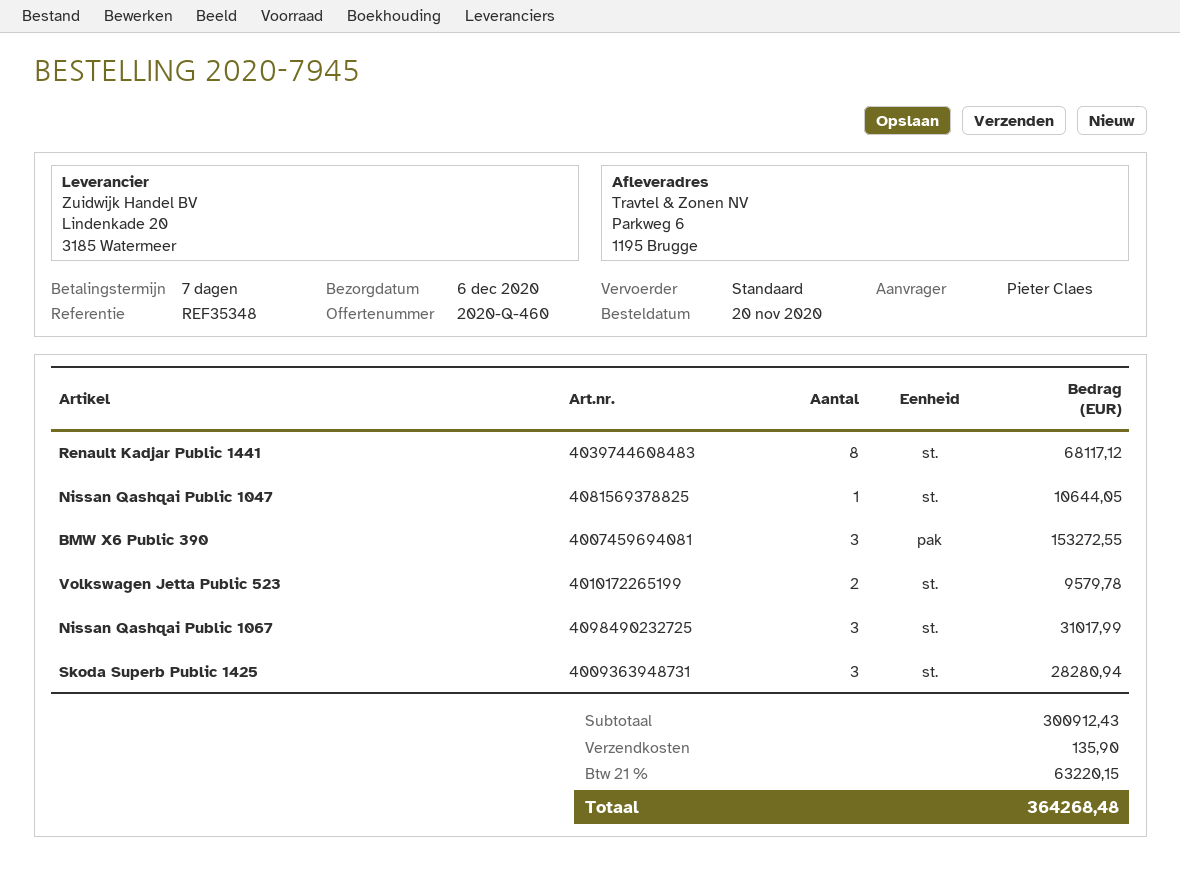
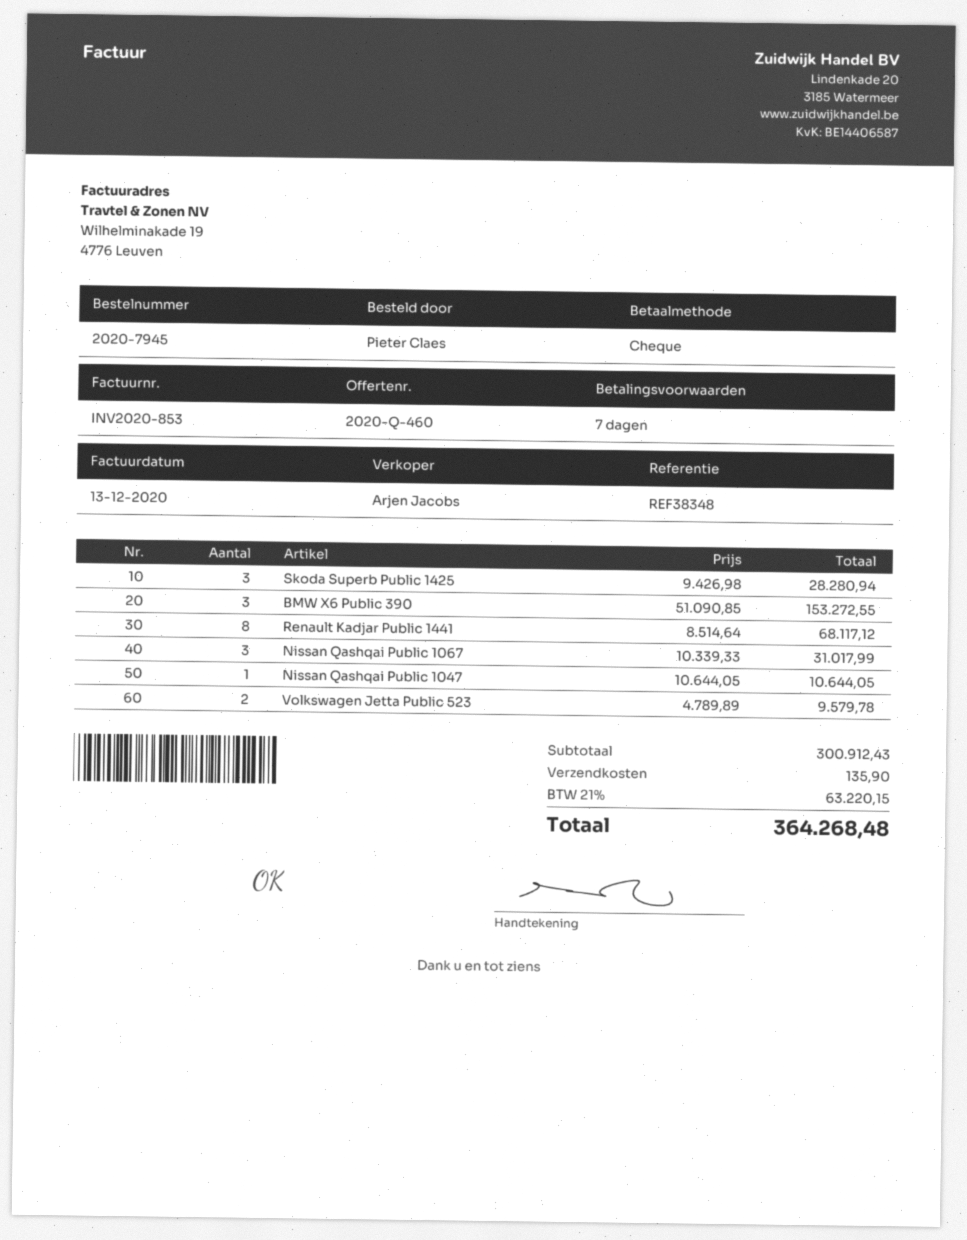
reference: REF35348 -> REF38348

